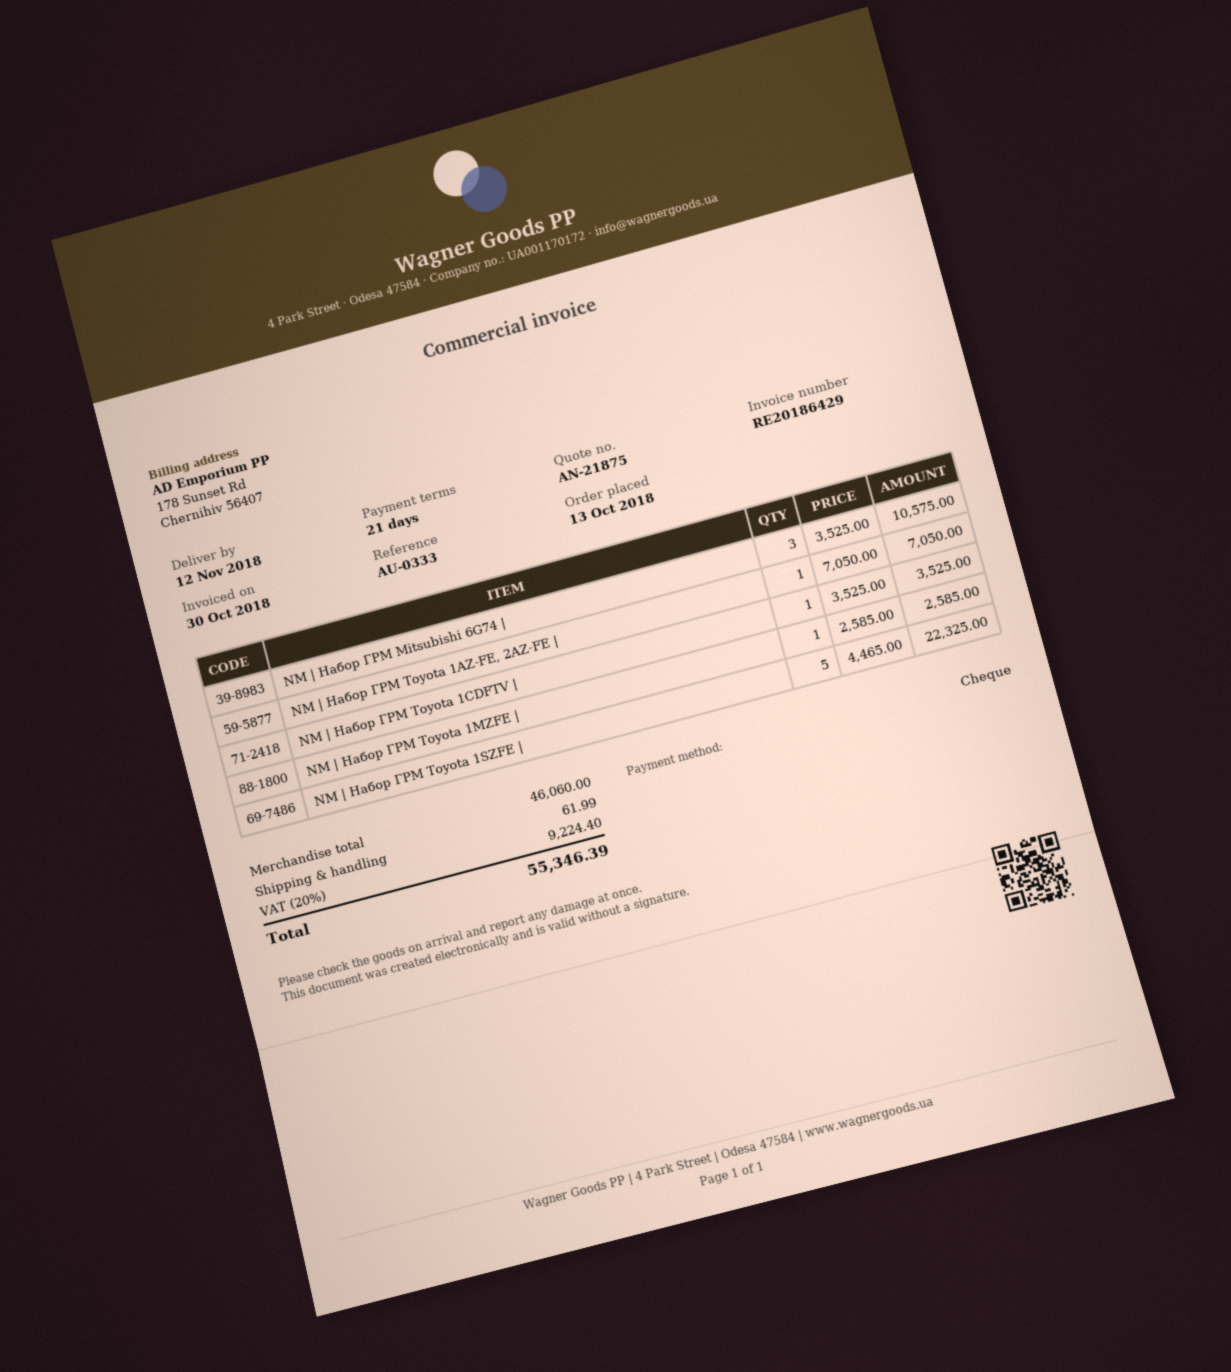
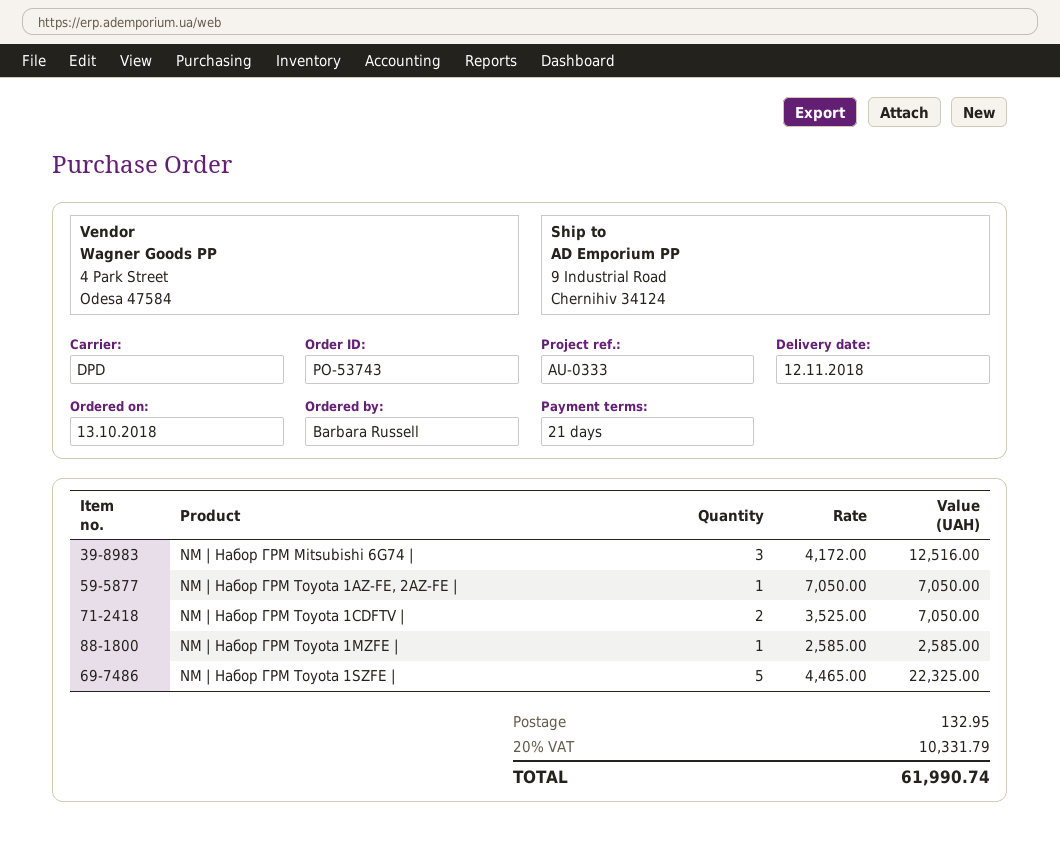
NM | Набор ГРМ Mitsubishi 6G74 |: 3 x 3525.00 = 10575.00 -> 3 x 4172.00 = 12516.00
NM | Набор ГРМ Toyota 1CDFTV |: 1 x 3525.00 = 3525.00 -> 2 x 3525.00 = 7050.00
shipping: 61.99 -> 132.95
tax: 20% = 9224.40 -> 20% = 10331.79
total: 55346.39 -> 61990.74

